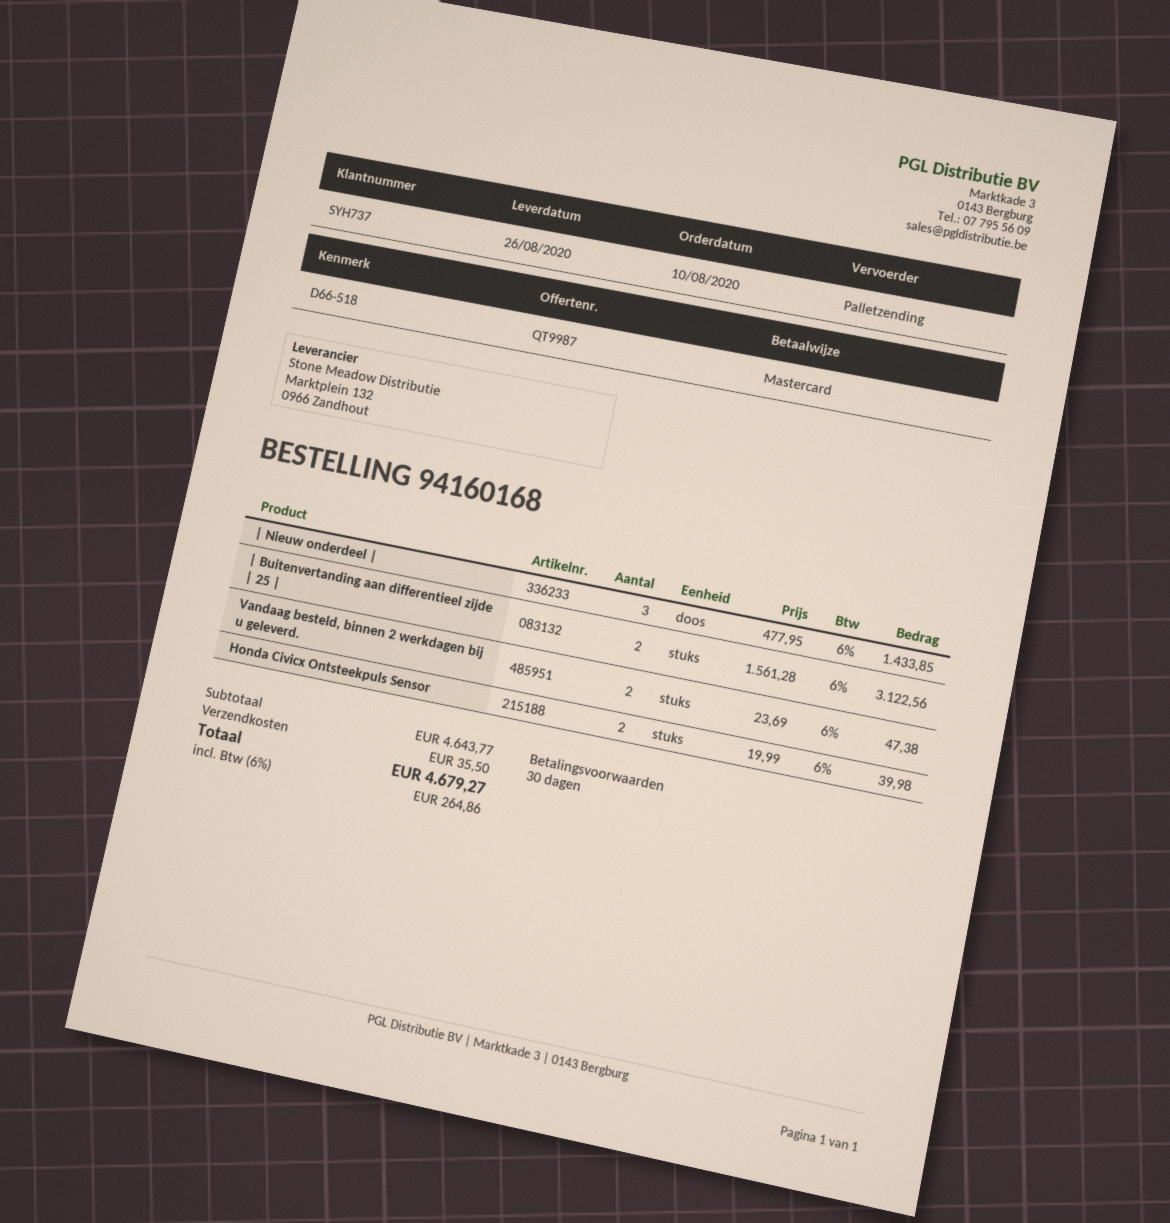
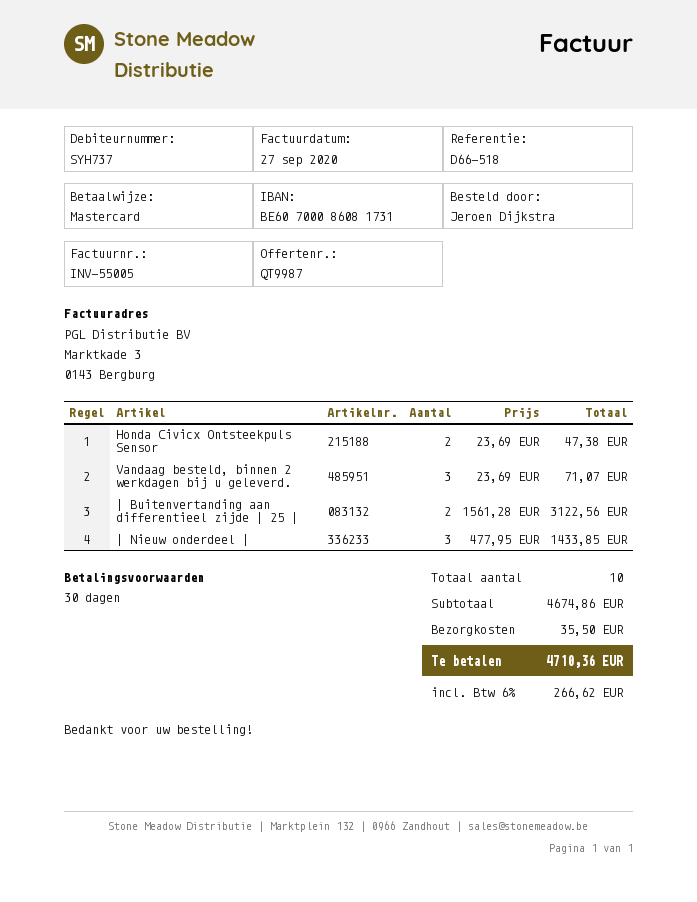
Vandaag besteld, binnen 2 werkdagen bij u geleverd.: 2 x 23.69 = 47.38 -> 3 x 23.69 = 71.07
Honda Civicx Ontsteekpuls Sensor: 2 x 19.99 = 39.98 -> 2 x 23.69 = 47.38
subtotal: 4643.77 -> 4674.86
tax: 6% = 264.86 -> 6% = 266.62
total: 4679.27 -> 4710.36

